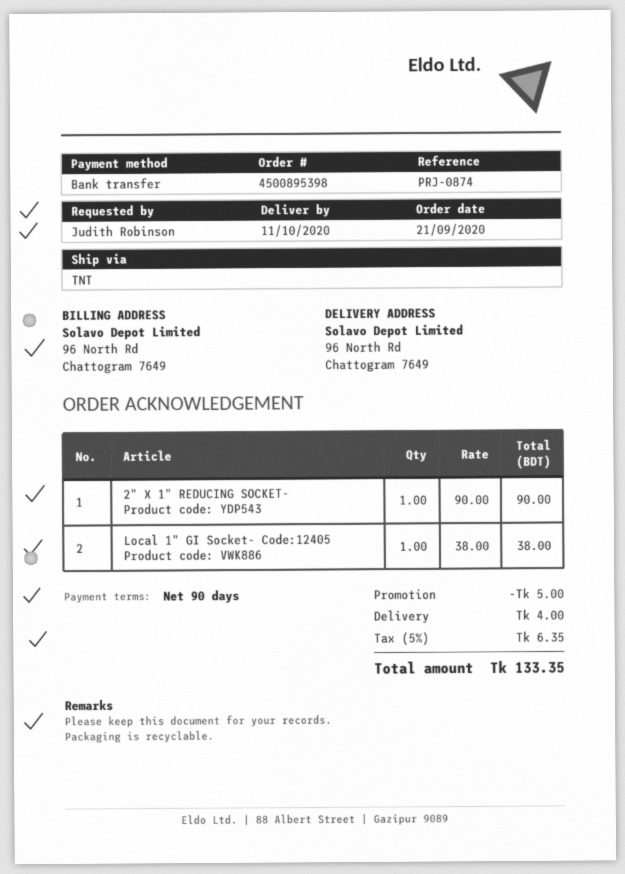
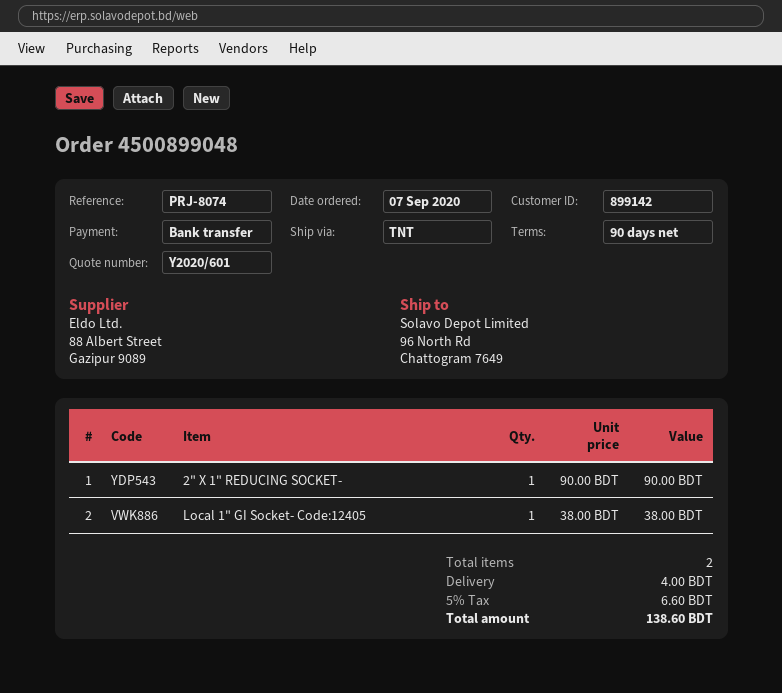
order number: 4500895398 -> 4500899048
order date: 2020-09-21 -> 2020-09-07
reference: PRJ-0874 -> PRJ-8074
discount: 5.00 -> none
tax: 5% = 6.35 -> 5% = 6.60
total: 133.35 -> 138.60

